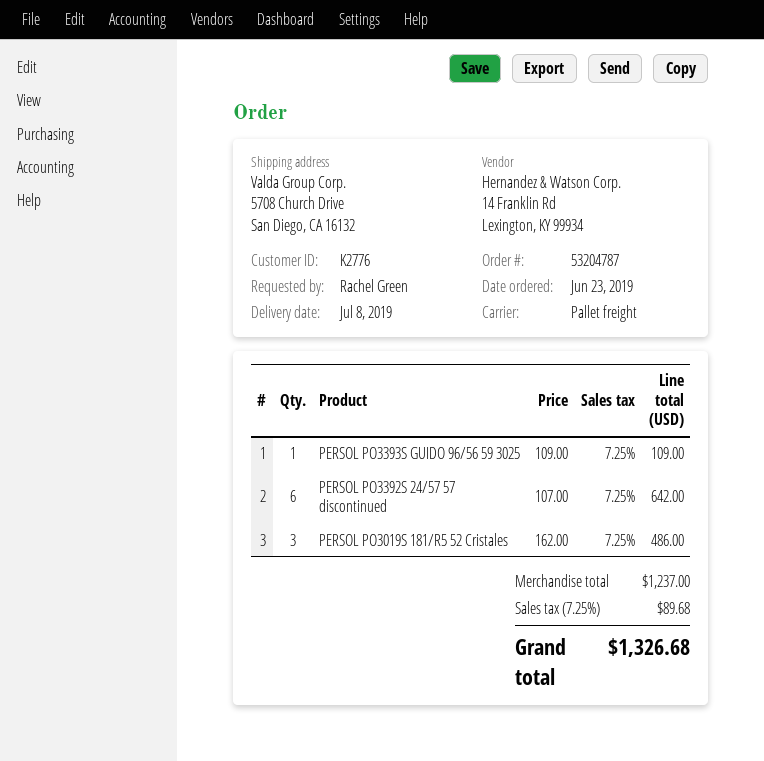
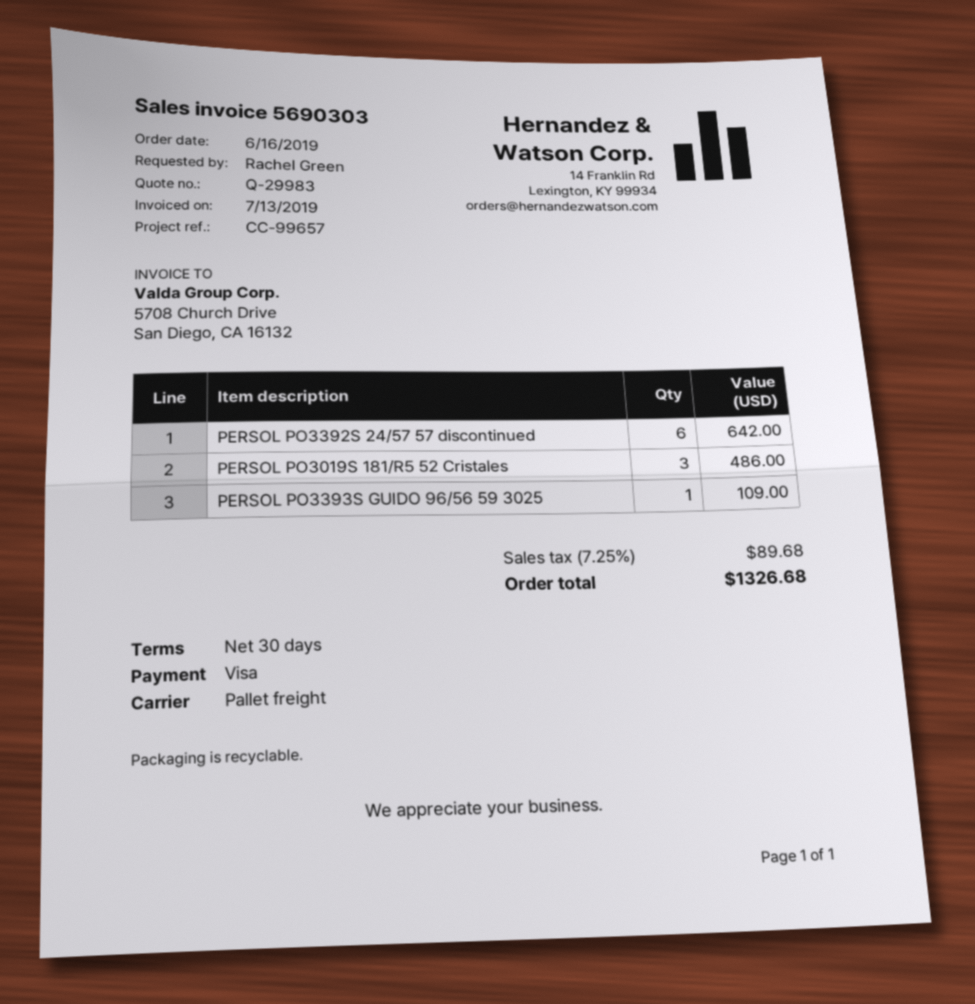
order date: 2019-06-23 -> 2019-06-16

